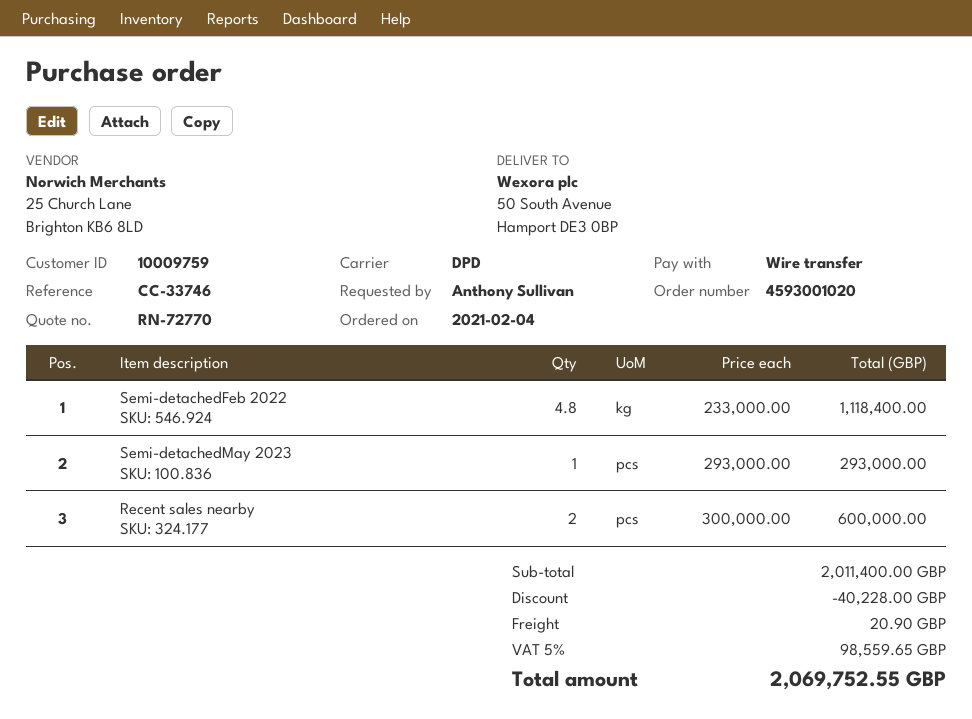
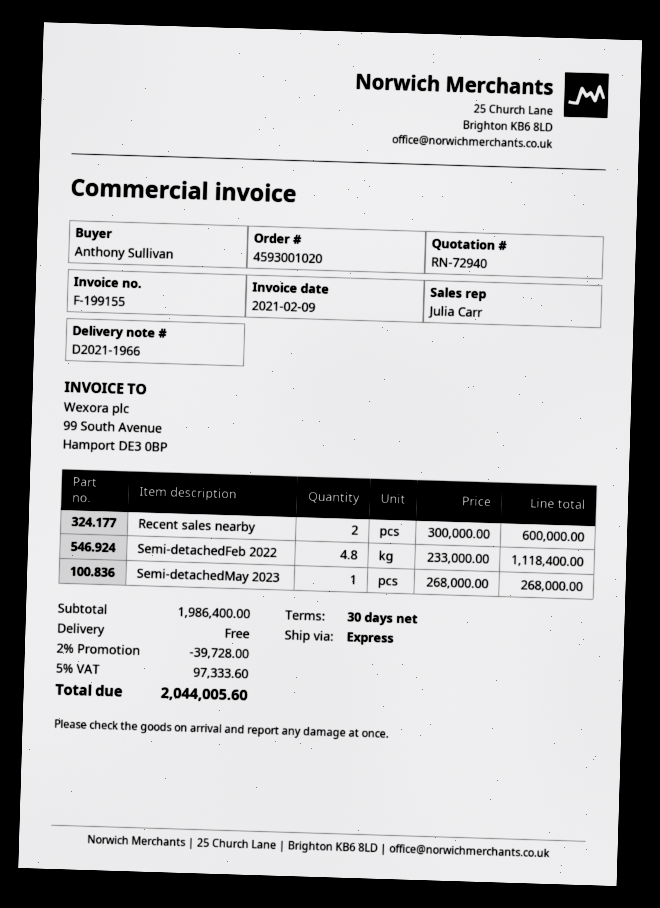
quote number: RN-72770 -> RN-72940
shipping method: DPD -> express
Semi-detachedMay 2023: 1 x 293000.00 = 293000.00 -> 1 x 268000.00 = 268000.00
subtotal: 2011400.00 -> 1986400.00
discount: 40228.00 -> 39728.00
shipping: 20.90 -> 0.00
tax: 5% = 98559.65 -> 5% = 97333.60
total: 2069752.55 -> 2044005.60

